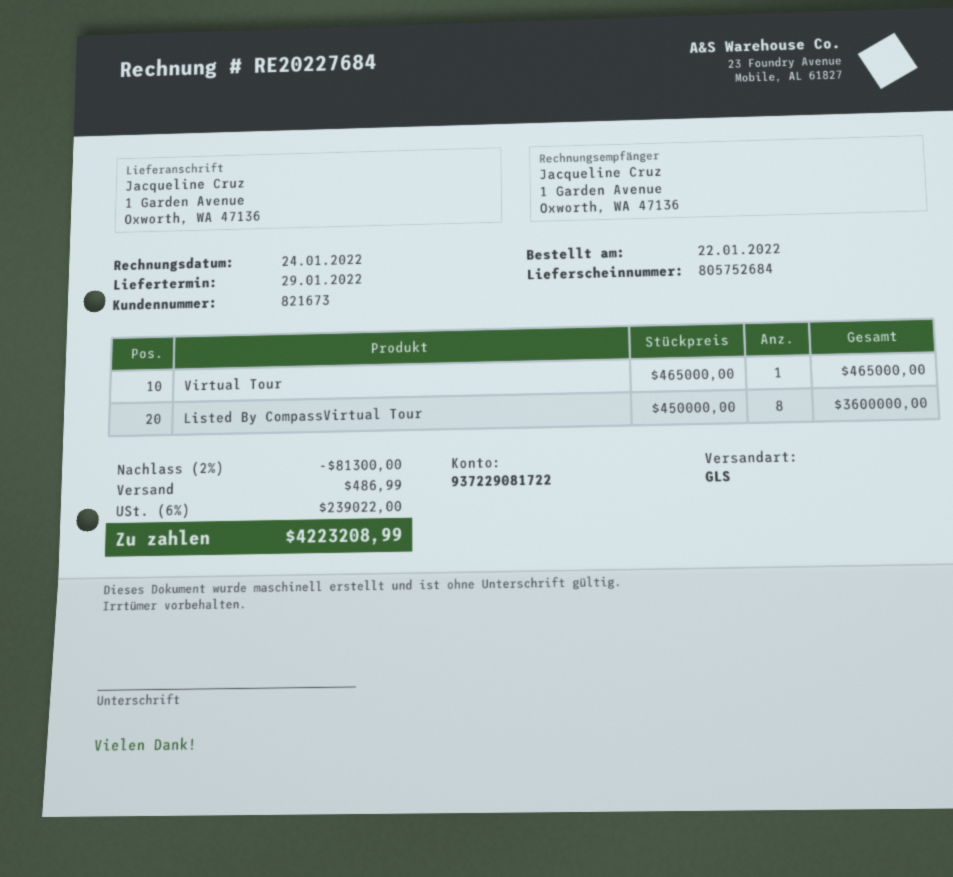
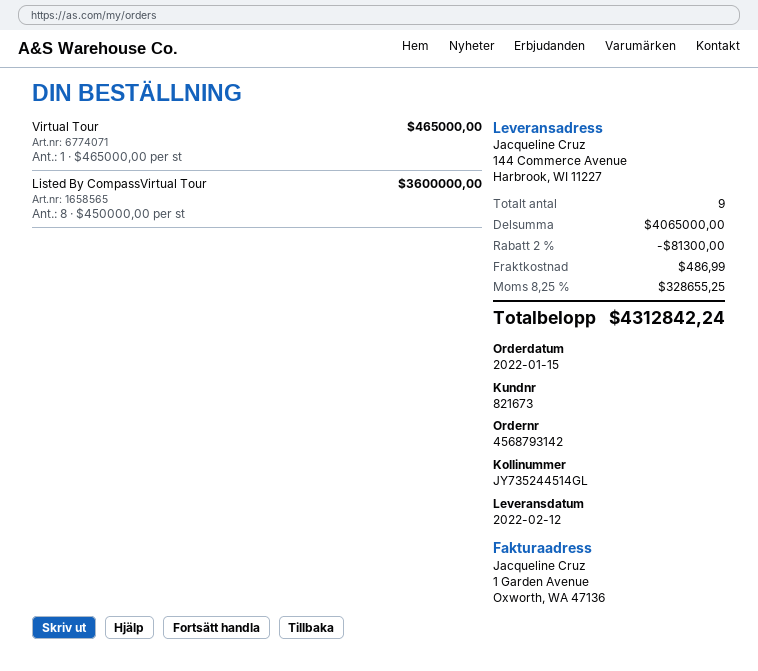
order date: 2022-01-22 -> 2022-01-15
delivery date: 2022-01-29 -> 2022-02-12
ship to: 1 Garden Avenue, Oxworth, WA 47136 -> 144 Commerce Avenue, Harbrook, WI 11227
tax: 6% = 239022.00 -> 8.25% = 328655.25
total: 4223208.99 -> 4312842.24

